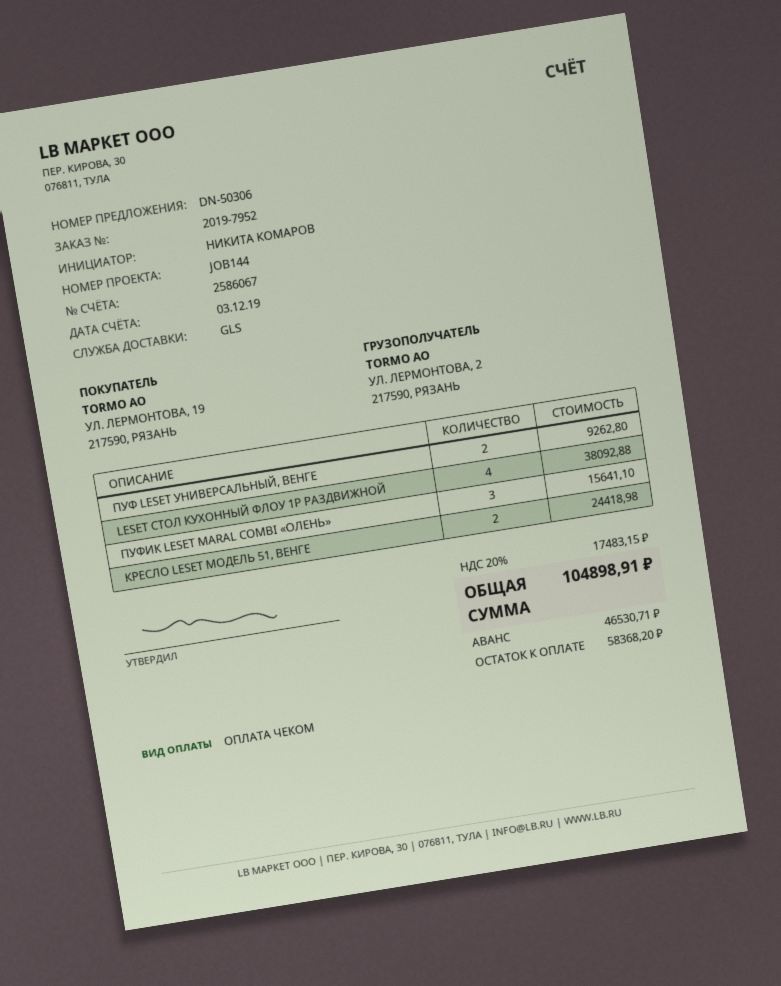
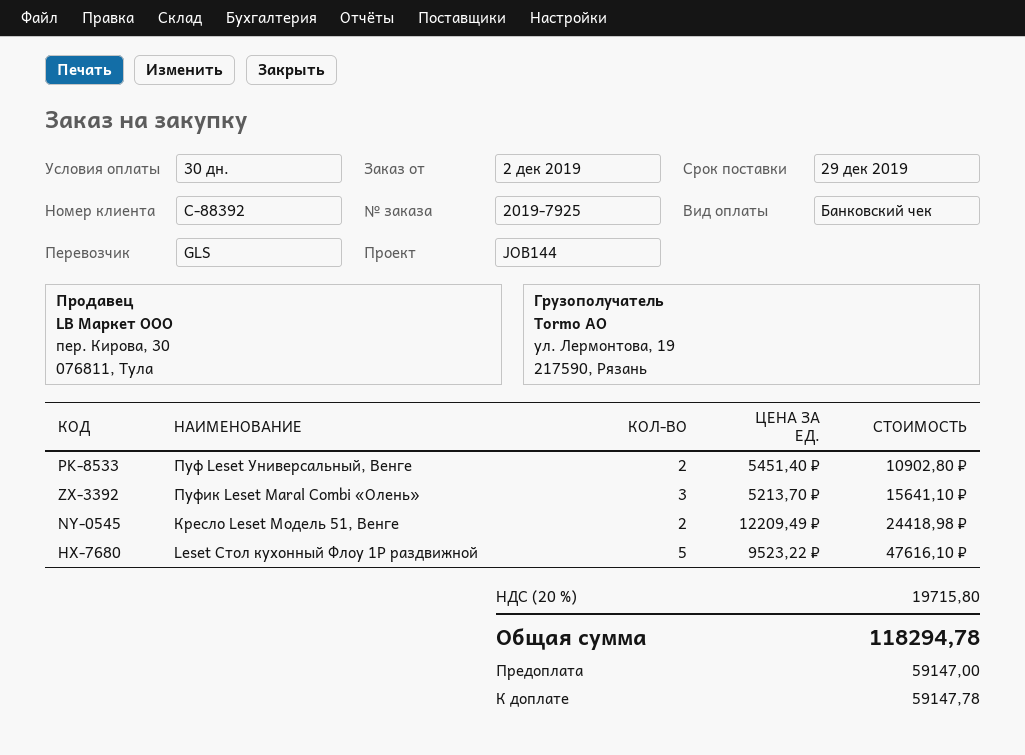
order number: 2019-7952 -> 2019-7925
ship to: УЛ. ЛЕРМОНТОВА, 2, 217590, РЯЗАНЬ -> ул. Лермонтова, 19, 217590, Рязань
ПУФ LESET УНИВЕРСАЛЬНЫЙ, ВЕНГЕ: 2 for 9262.80 -> 2 for 10902.80
LESET СТОЛ КУХОННЫЙ ФЛОУ 1Р РАЗДВИЖНОЙ: 4 for 38092.88 -> 5 for 47616.10
tax: 20% = 17483.15 -> 20% = 19715.80
total: 104898.91 -> 118294.78
deposit: 46530.71 -> 59147.00
balance: 58368.20 -> 59147.78

